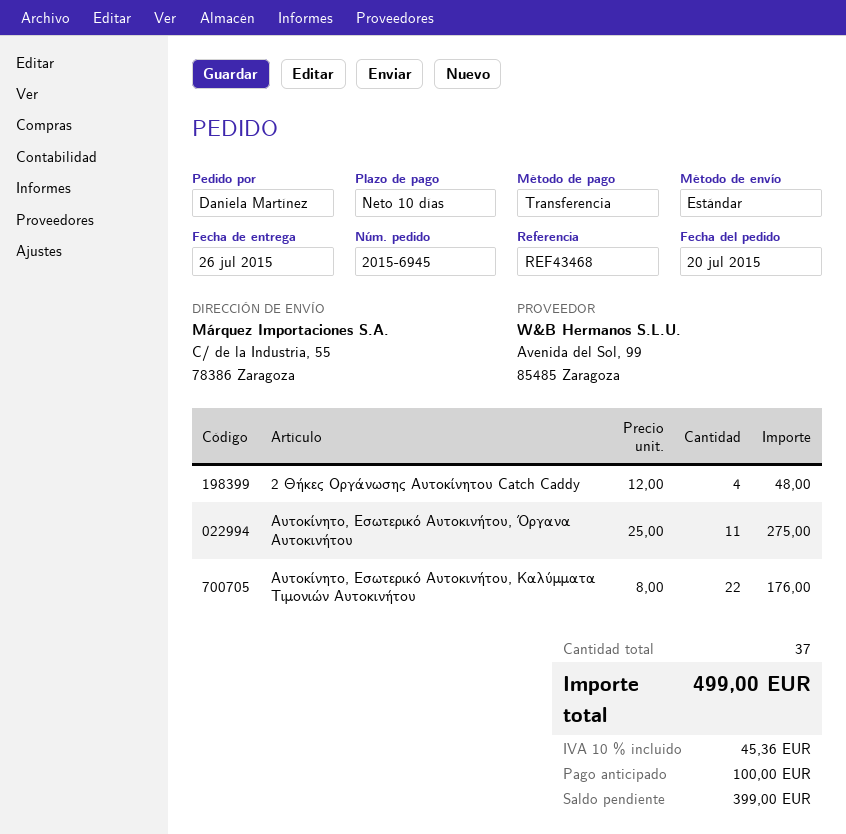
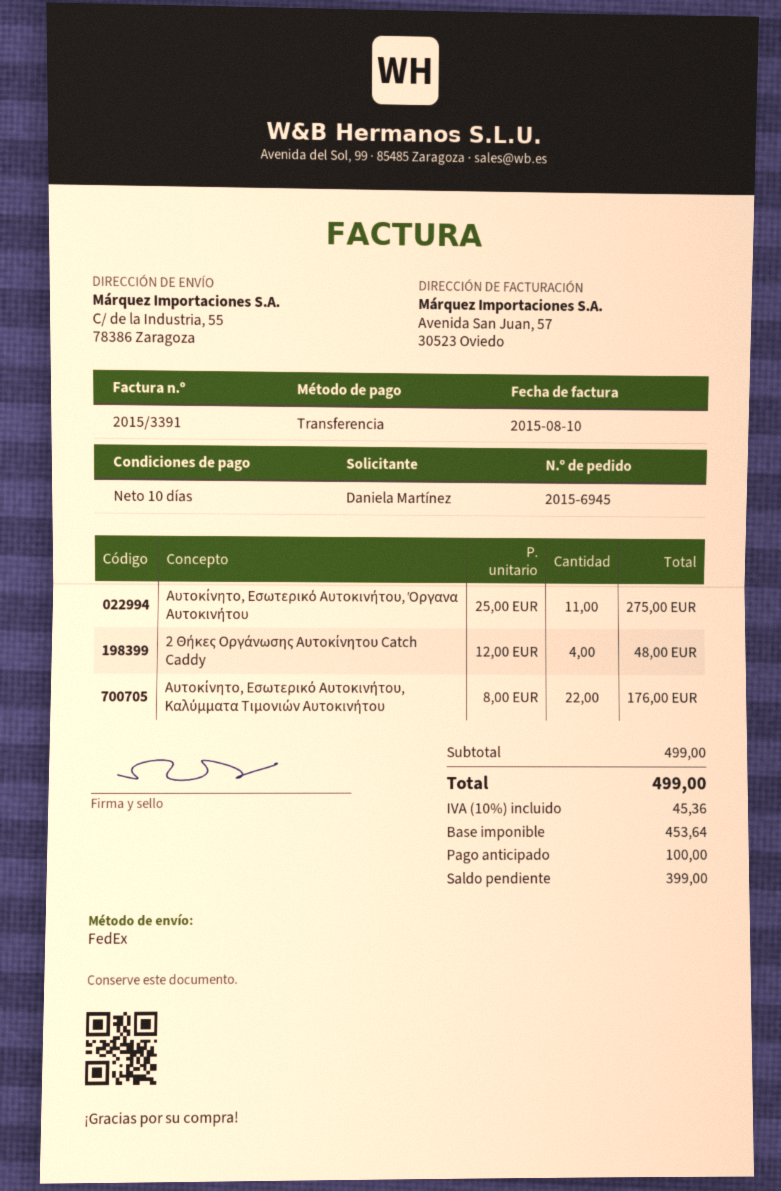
shipping method: standard -> FedEx

